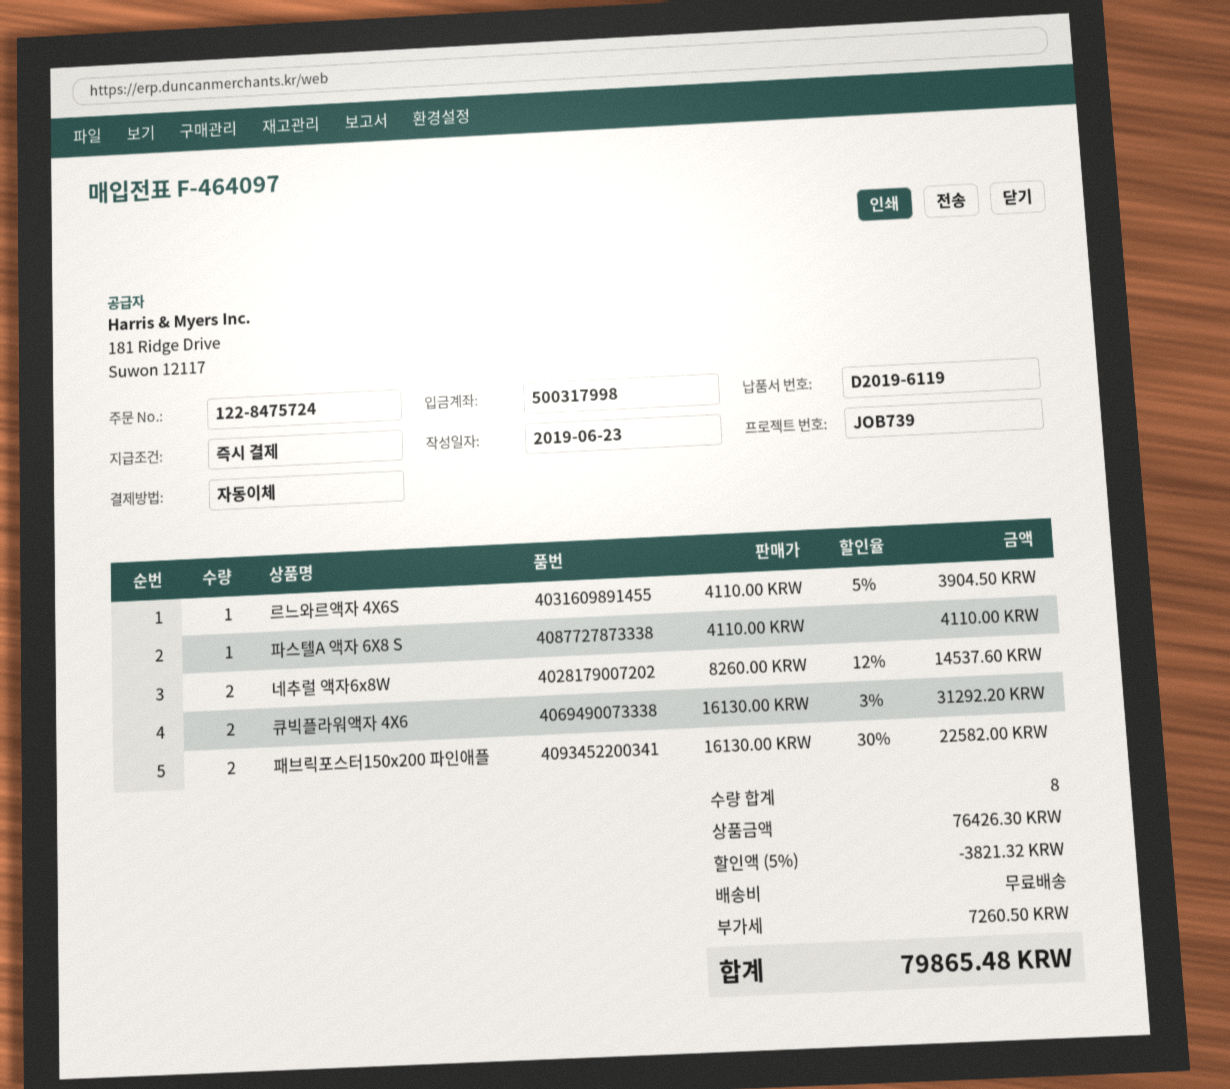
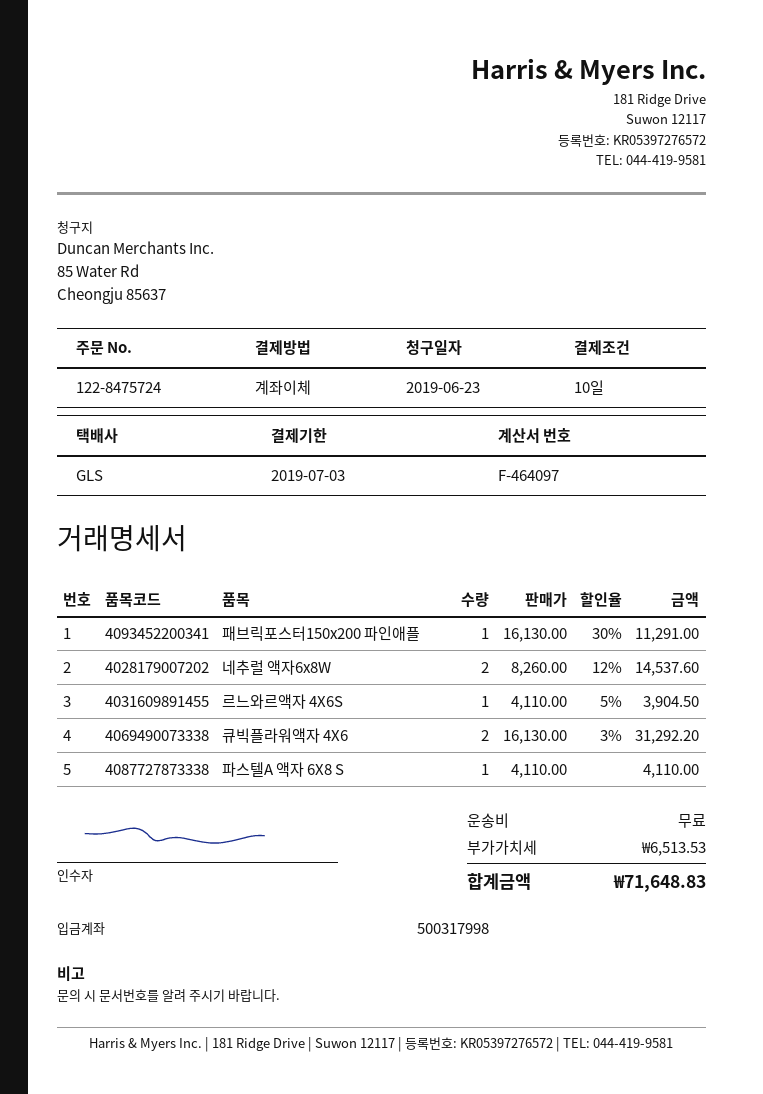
payment terms: on receipt -> 10 days
payment method: direct debit -> bank transfer
패브릭포스터150x200 파인애플: 2 x 16130.00 - 30% = 22582.00 -> 1 x 16130.00 - 30% = 11291.00
discount: 5% = 3821.32 -> none
tax: 7260.50 -> 6513.53
total: 79865.48 -> 71648.83

